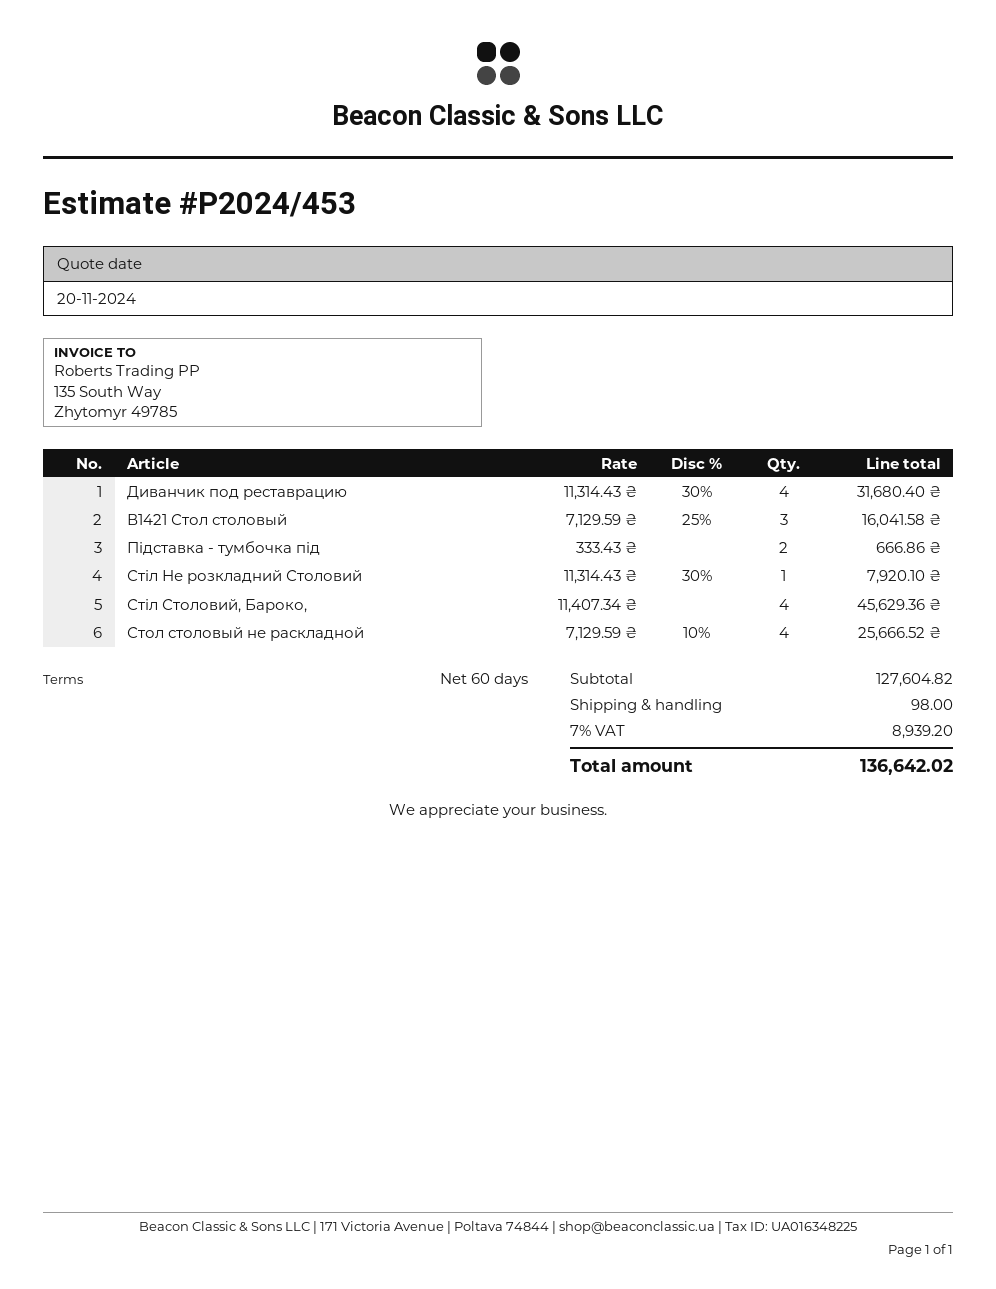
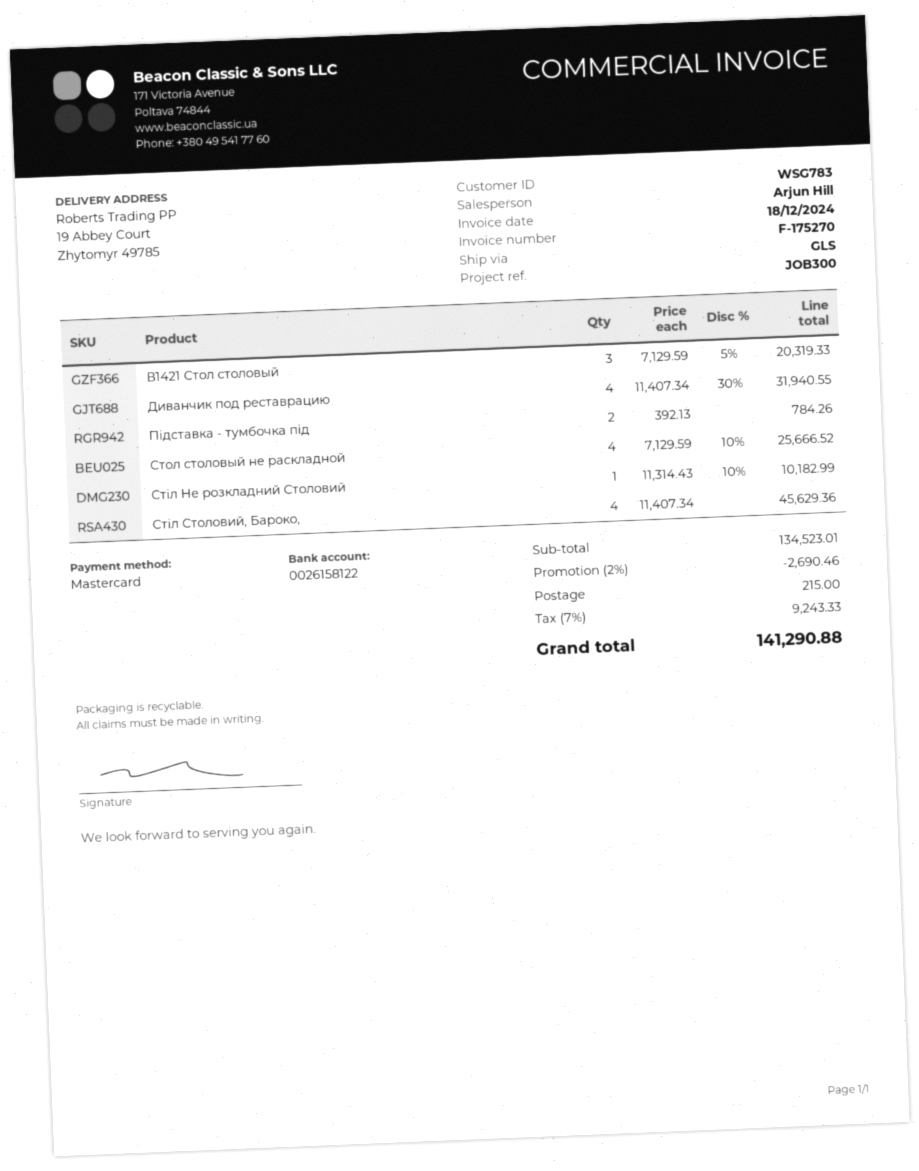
Диванчик под реставрацию: 4 x 11314.43 - 30% = 31680.40 -> 4 x 11407.34 - 30% = 31940.55
В1421 Стол столовый: 3 x 7129.59 - 25% = 16041.58 -> 3 x 7129.59 - 5% = 20319.33
Підставка - тумбочка під: 2 x 333.43 = 666.86 -> 2 x 392.13 = 784.26
Стіл Не розкладний Столовий: 1 x 11314.43 - 30% = 7920.10 -> 1 x 11314.43 - 10% = 10182.99
subtotal: 127604.82 -> 134523.01
discount: none -> 2% = 2690.46
shipping: 98.00 -> 215.00
tax: 7% = 8939.20 -> 7% = 9243.33
total: 136642.02 -> 141290.88

